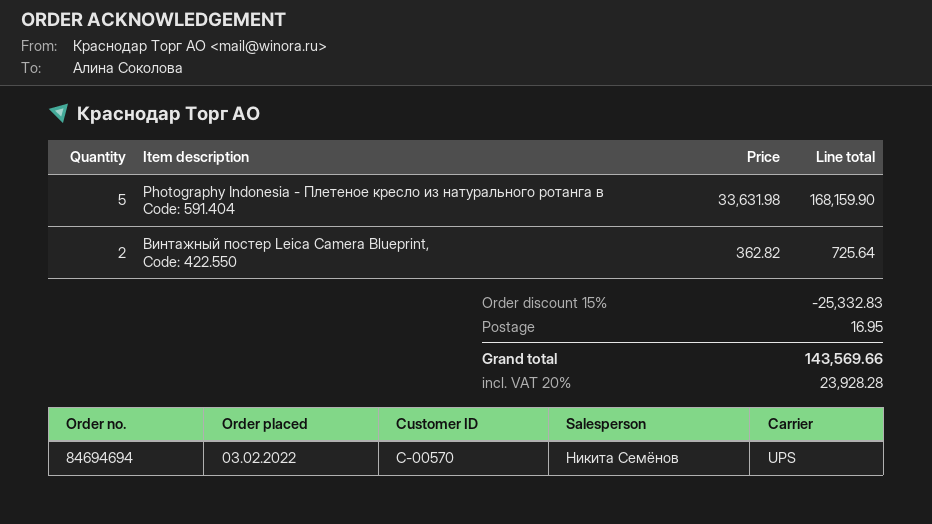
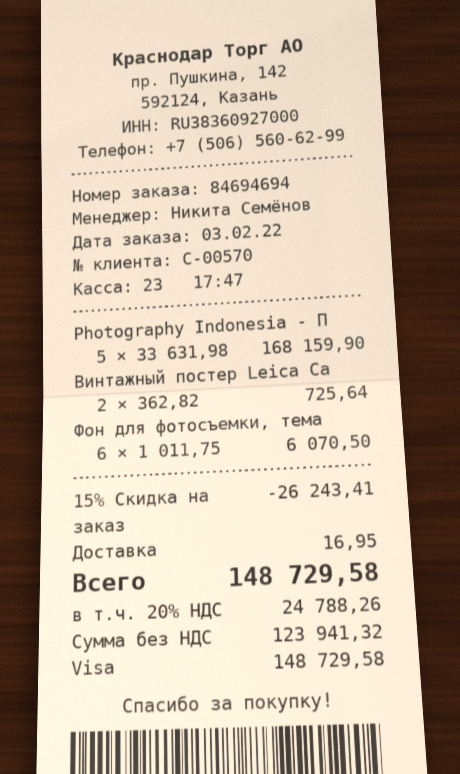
Фон для фотосъемки, тема: none -> 6 x 1011.75 = 6070.50
discount: 15% = 25332.83 -> 15% = 26243.41
tax: 20% = 23928.28 -> 20% = 24788.26
total: 143569.66 -> 148729.58

